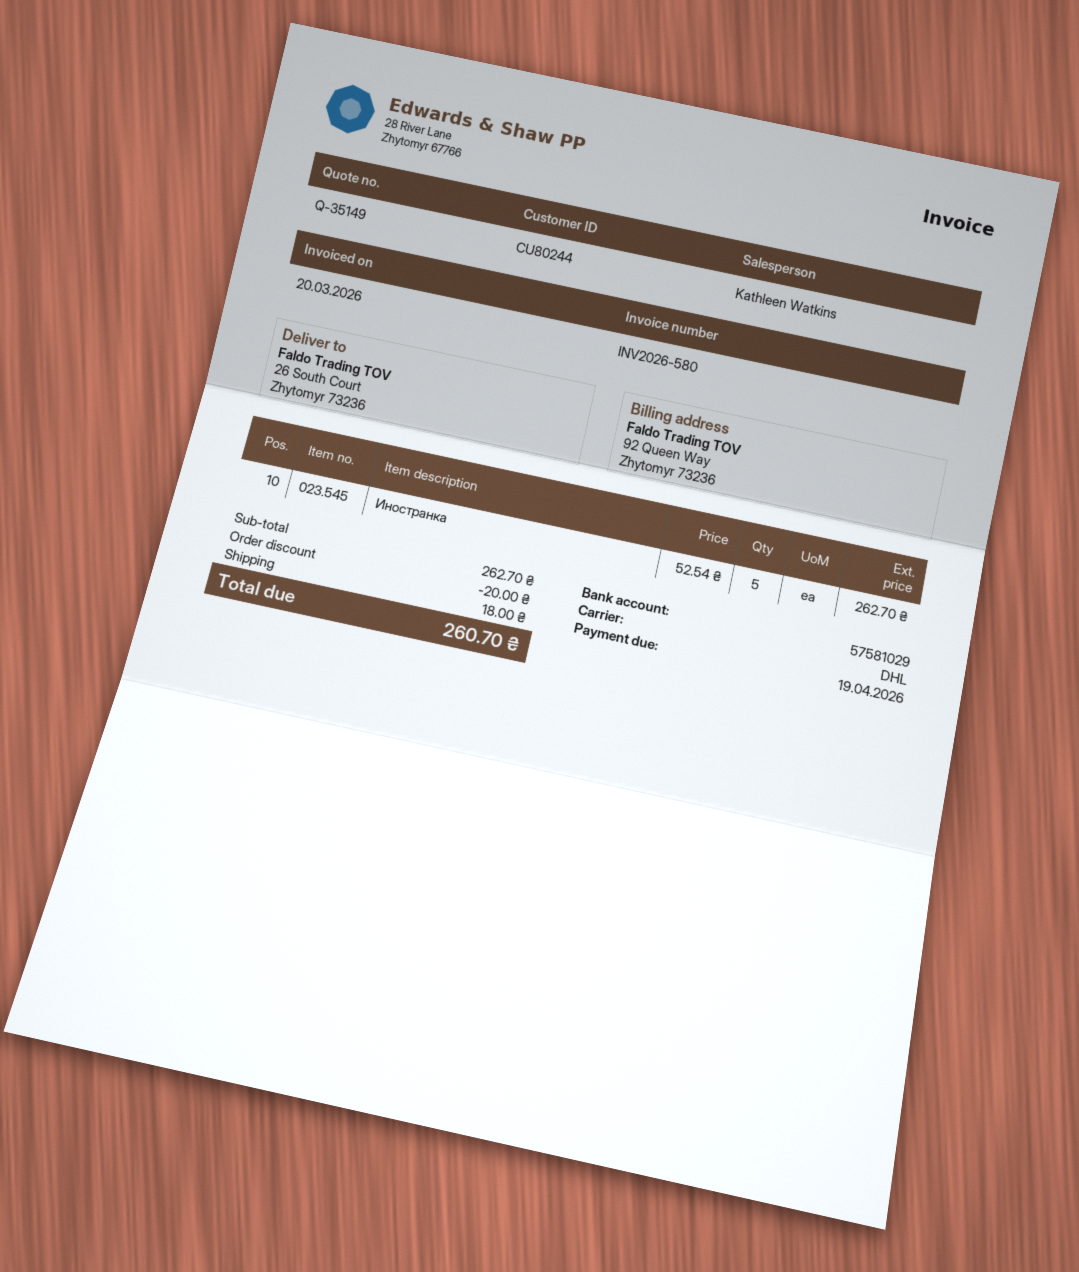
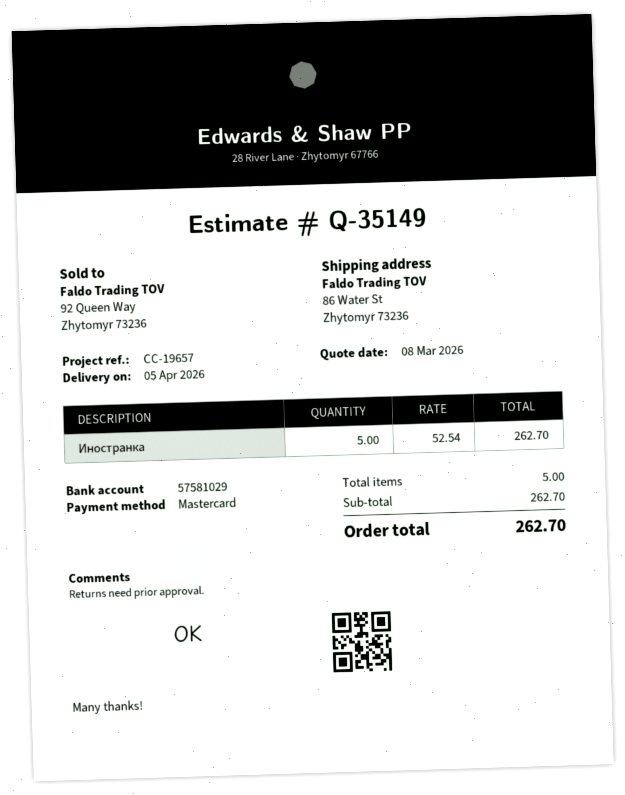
ship to: 26 South Court, Zhytomyr 73236 -> 86 Water St, Zhytomyr 73236
discount: 20.00 -> none
shipping: 18.00 -> none
total: 260.70 -> 262.70

